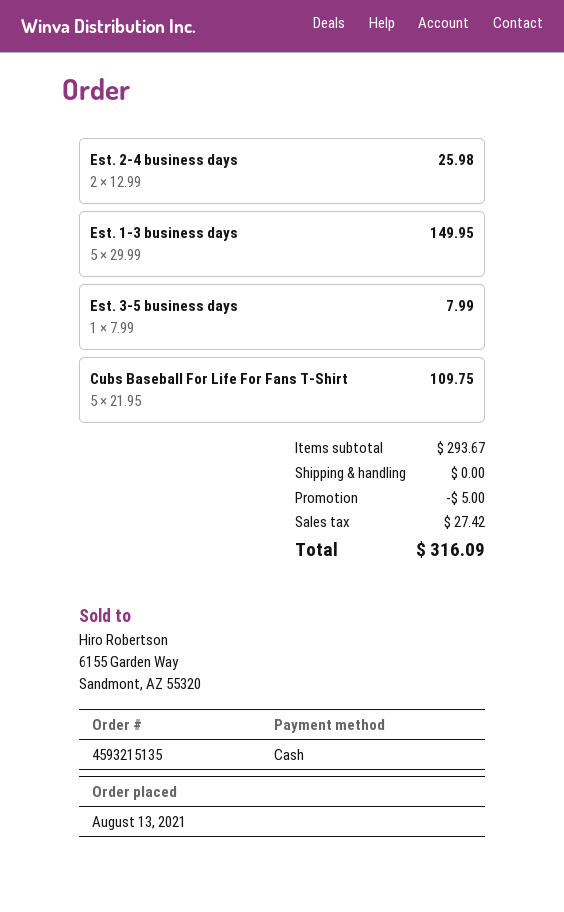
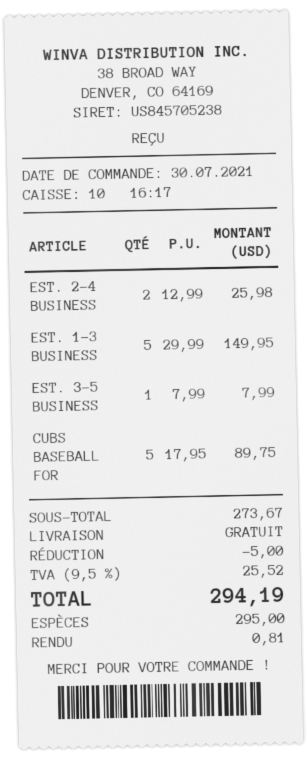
order date: 2021-08-13 -> 2021-07-30
Cubs Baseball For Life For Fans T-Shirt: 5 x 21.95 = 109.75 -> 5 x 17.95 = 89.75
subtotal: 293.67 -> 273.67
tax: 27.42 -> 25.52
total: 316.09 -> 294.19

